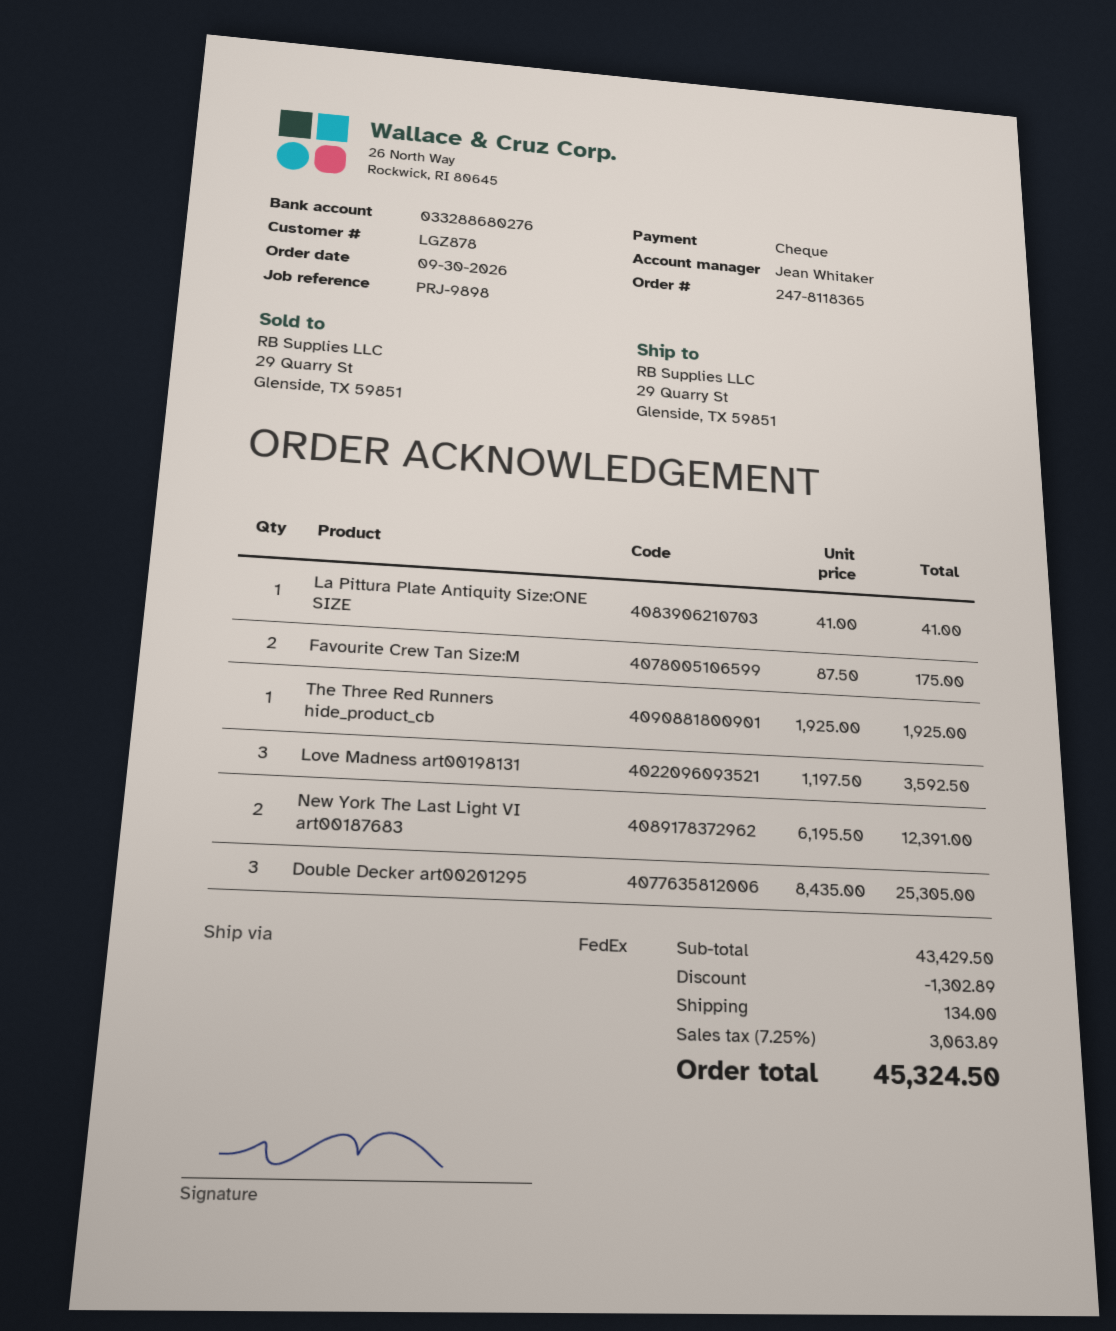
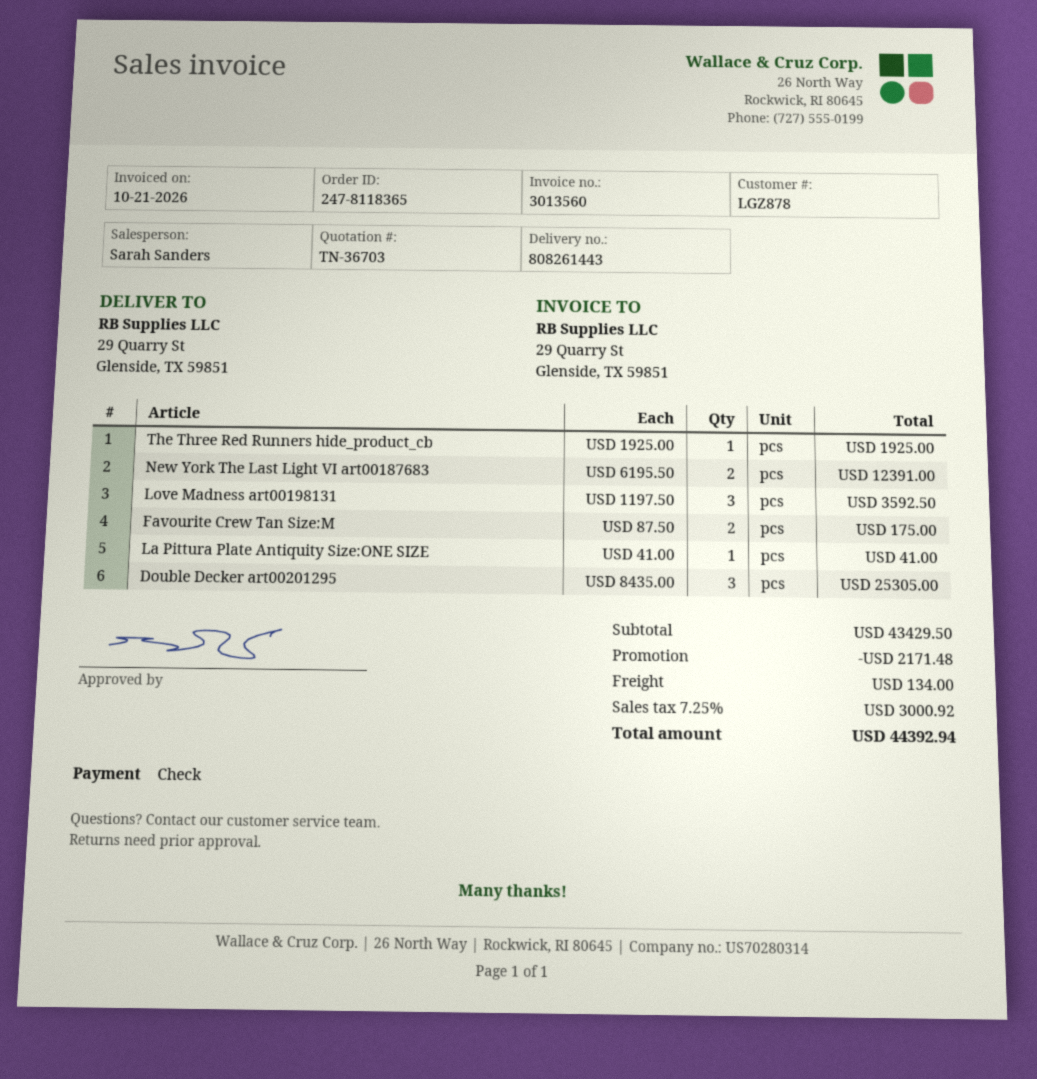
sales rep: Jean Whitaker -> Sarah Sanders
discount: 1302.89 -> 2171.48
tax: 7.25% = 3063.89 -> 7.25% = 3000.92
total: 45324.50 -> 44392.94

